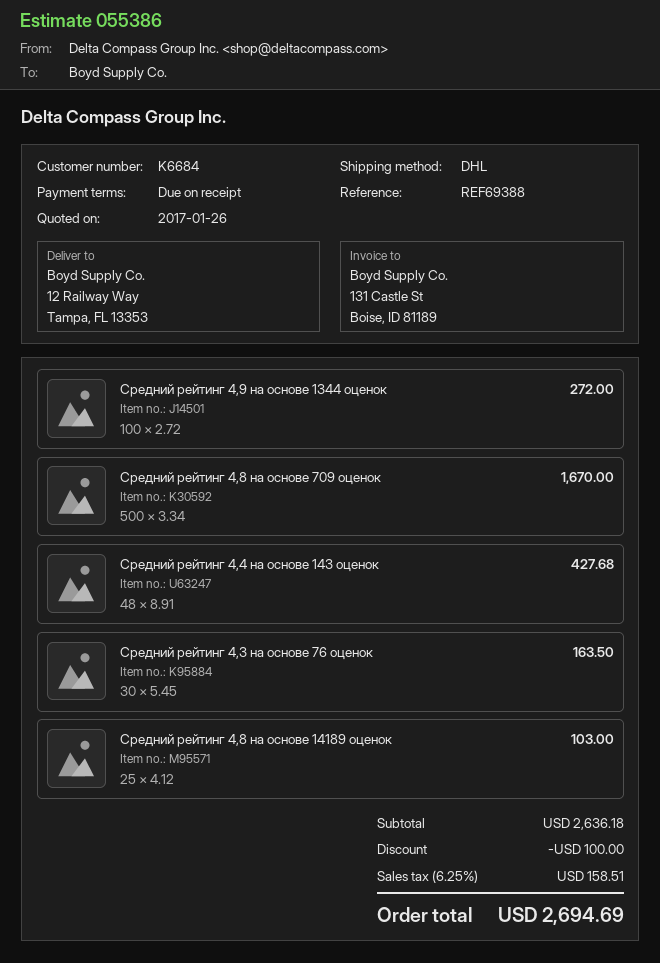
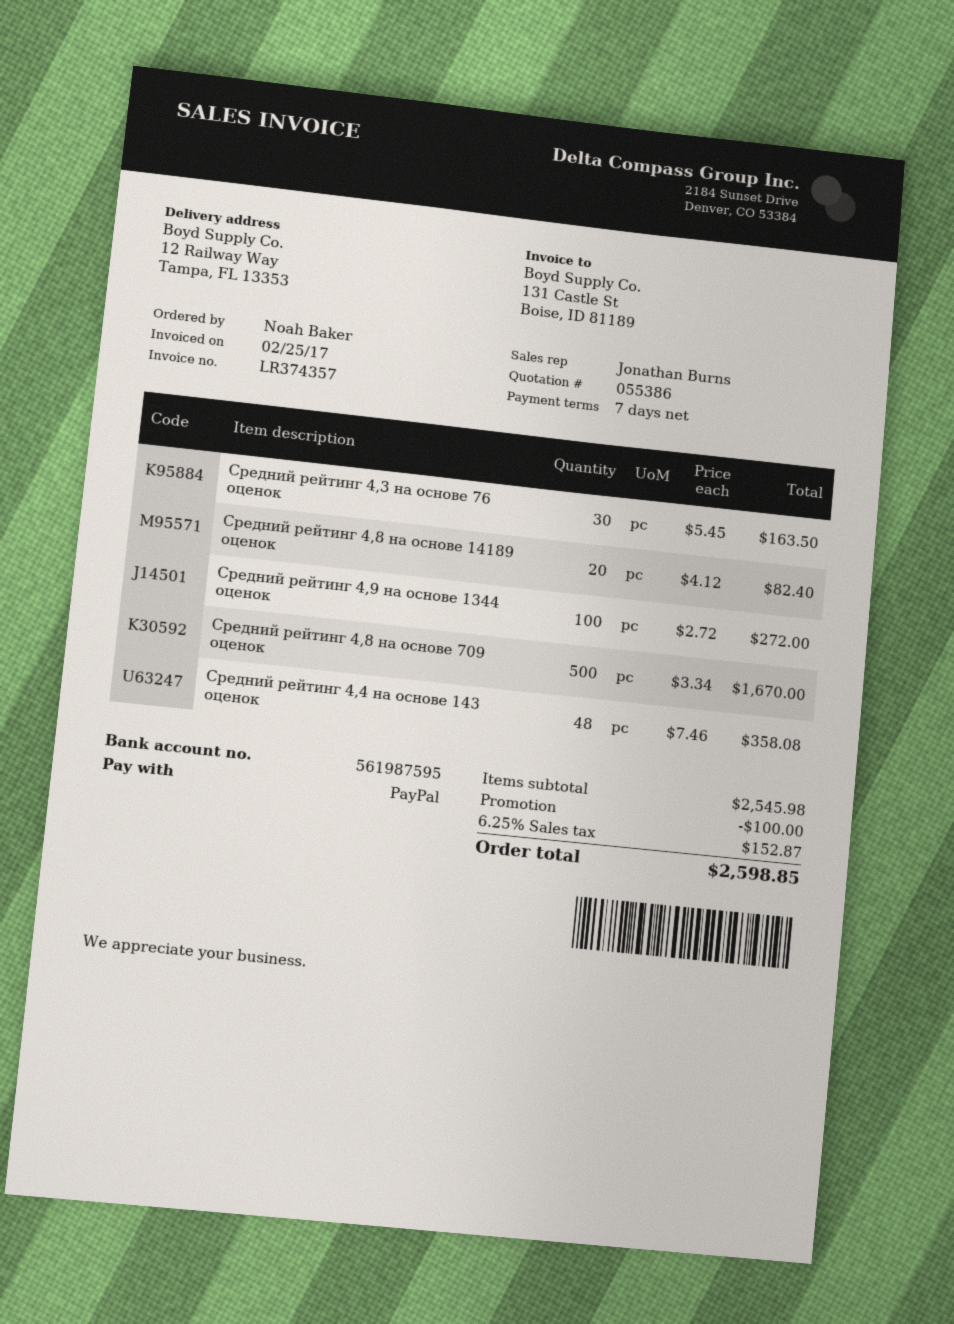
payment terms: on receipt -> 7 days
Средний рейтинг 4,4 на основе 143 оценок: 48 x 8.91 = 427.68 -> 48 x 7.46 = 358.08
Средний рейтинг 4,8 на основе 14189 оценок: 25 x 4.12 = 103.00 -> 20 x 4.12 = 82.40
subtotal: 2636.18 -> 2545.98
tax: 6.25% = 158.51 -> 6.25% = 152.87
total: 2694.69 -> 2598.85

